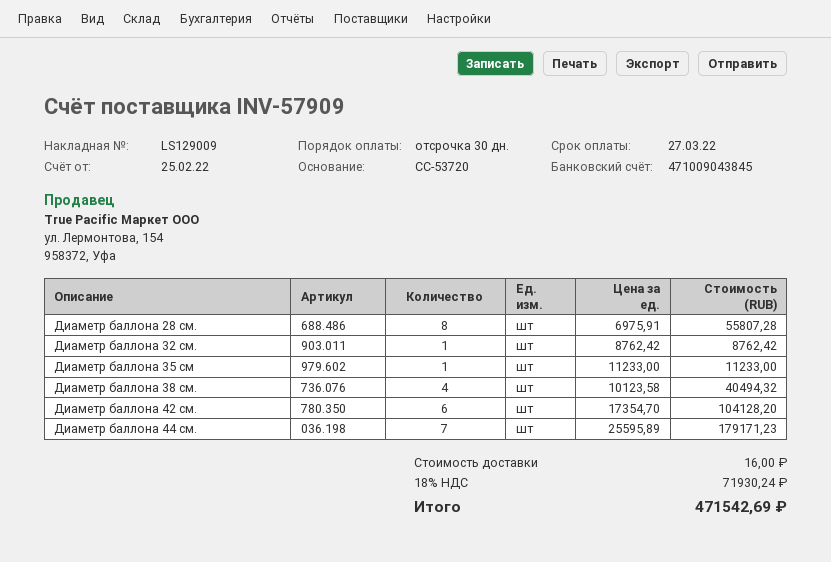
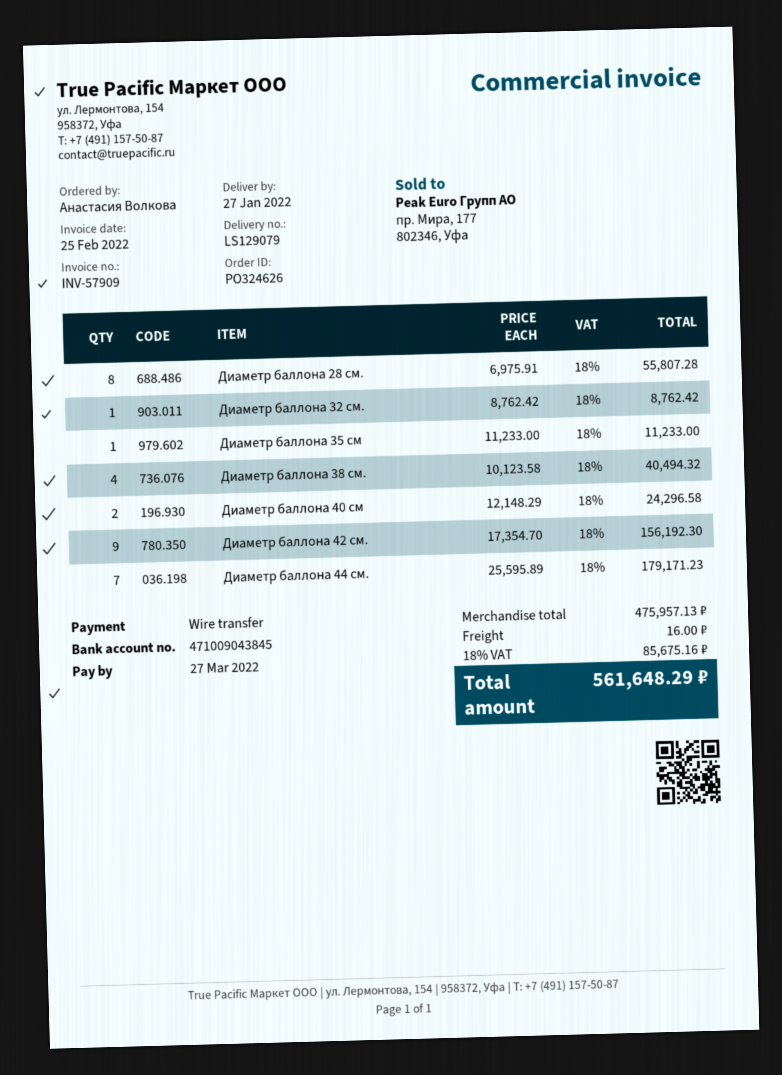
delivery note number: LS129009 -> LS129079
Диаметр баллона 42 см.: 6 x 17354.70 = 104128.20 -> 9 x 17354.70 = 156192.30
Диаметр баллона 40 см: none -> 2 x 12148.29 = 24296.58
tax: 18% = 71930.24 -> 18% = 85675.16
total: 471542.69 -> 561648.29

